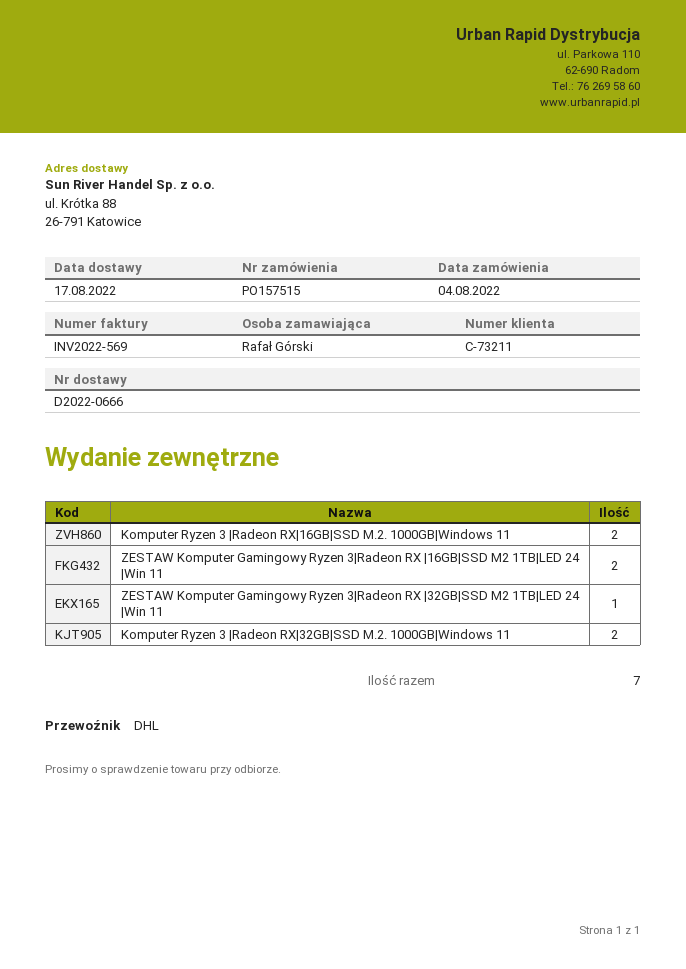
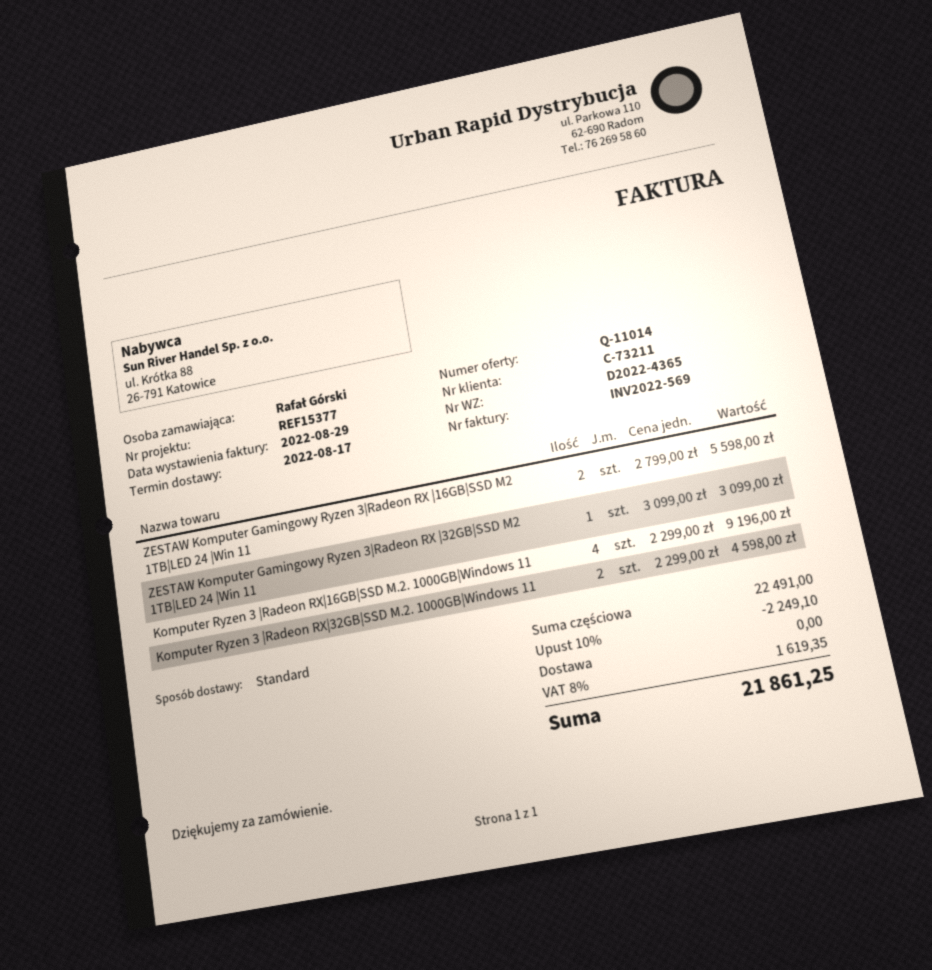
delivery note number: D2022-0666 -> D2022-4365
shipping method: DHL -> standard
Komputer Ryzen 3 |Radeon RX|16GB|SSD M.2. 1000GB|Windows 11: 2 -> 4

